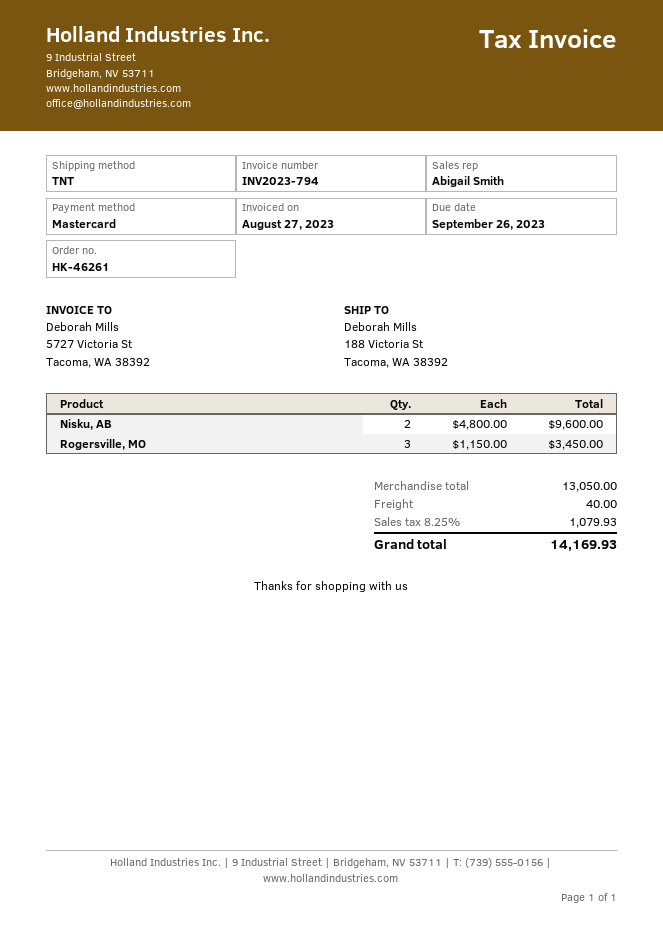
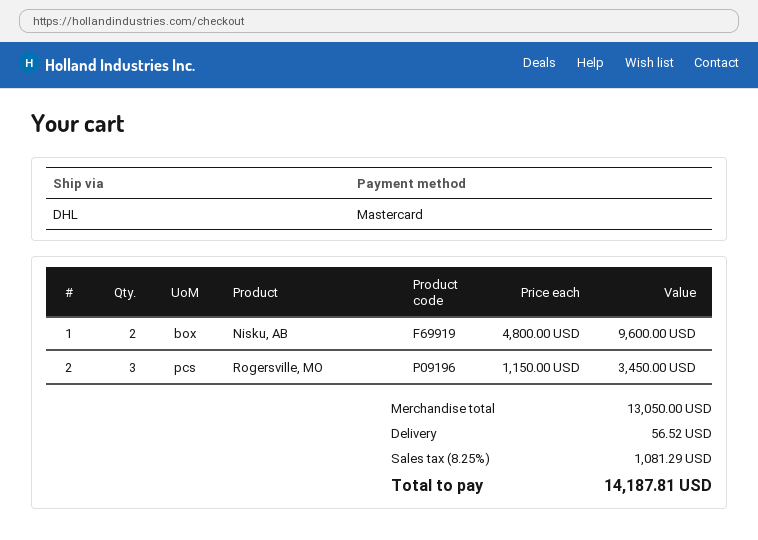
shipping method: TNT -> DHL
shipping: 40.00 -> 56.52
tax: 8.25% = 1079.93 -> 8.25% = 1081.29
total: 14169.93 -> 14187.81

